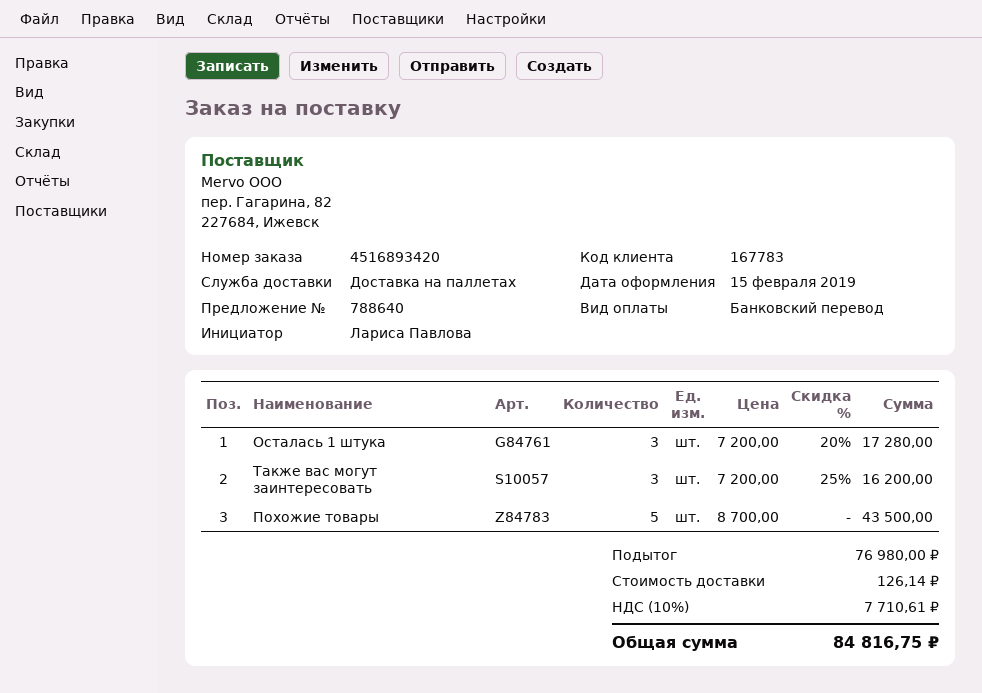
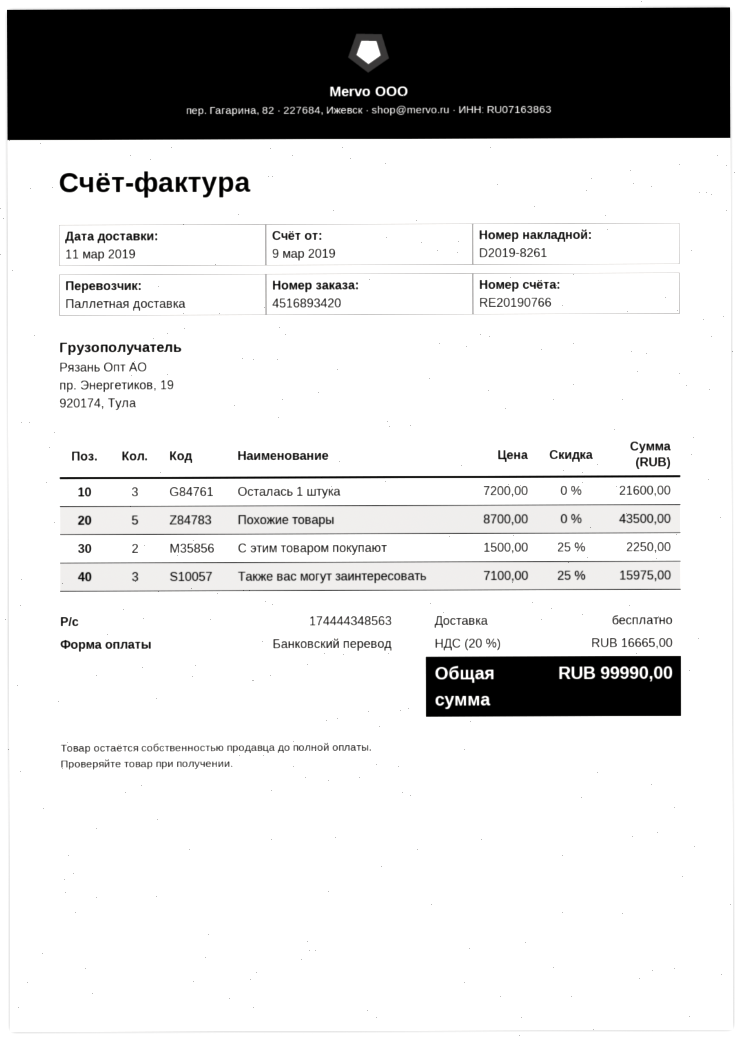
Осталась 1 штука: 3 x 7200.00 - 20% = 17280.00 -> 3 x 7200.00 = 21600.00
Также вас могут заинтересовать: 3 x 7200.00 - 25% = 16200.00 -> 3 x 7100.00 - 25% = 15975.00
С этим товаром покупают: none -> 2 x 1500.00 - 25% = 2250.00
shipping: 126.14 -> 0.00
tax: 10% = 7710.61 -> 20% = 16665.00
total: 84816.75 -> 99990.00

